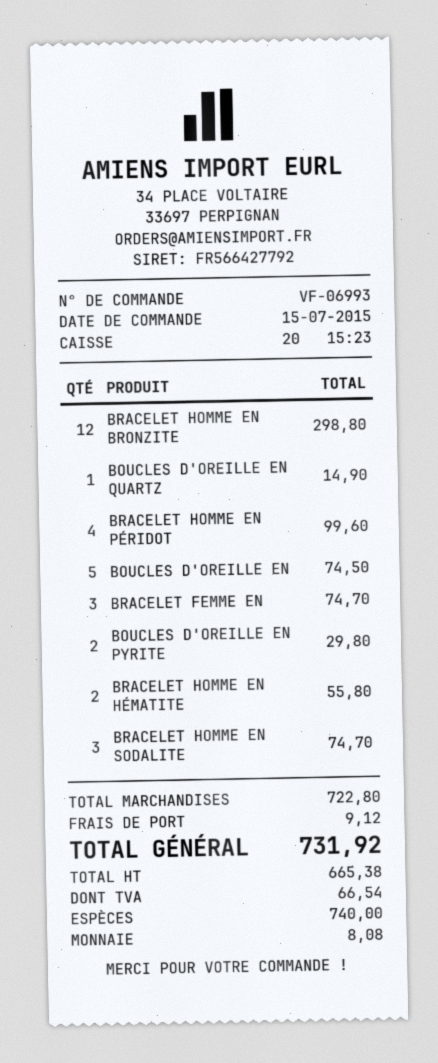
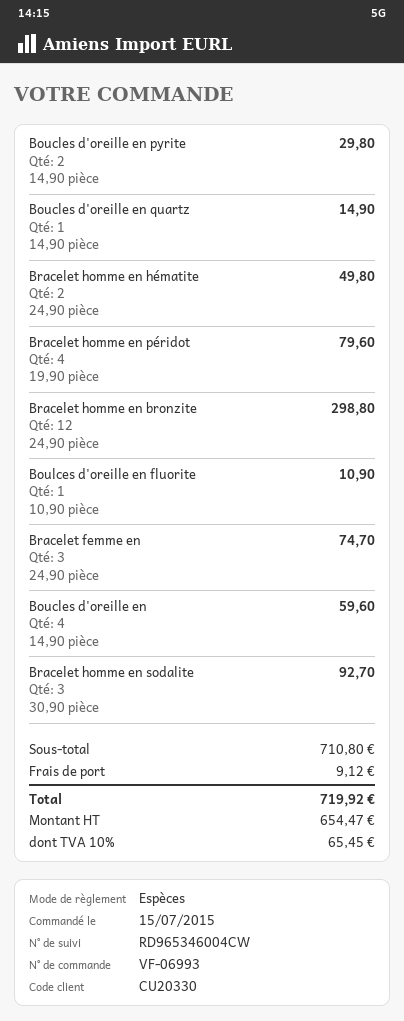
BRACELET HOMME EN PÉRIDOT: 4 for 99.60 -> 4 for 79.60
BOUCLES D'OREILLE EN: 5 for 74.50 -> 4 for 59.60
BRACELET HOMME EN HÉMATITE: 2 for 55.80 -> 2 for 49.80
BRACELET HOMME EN SODALITE: 3 for 74.70 -> 3 for 92.70
Boulces d'oreille en fluorite: none -> 1 for 10.90
subtotal: 722.80 -> 710.80
net: 665.38 -> 654.47
tax: 66.54 -> 65.45
total: 731.92 -> 719.92

